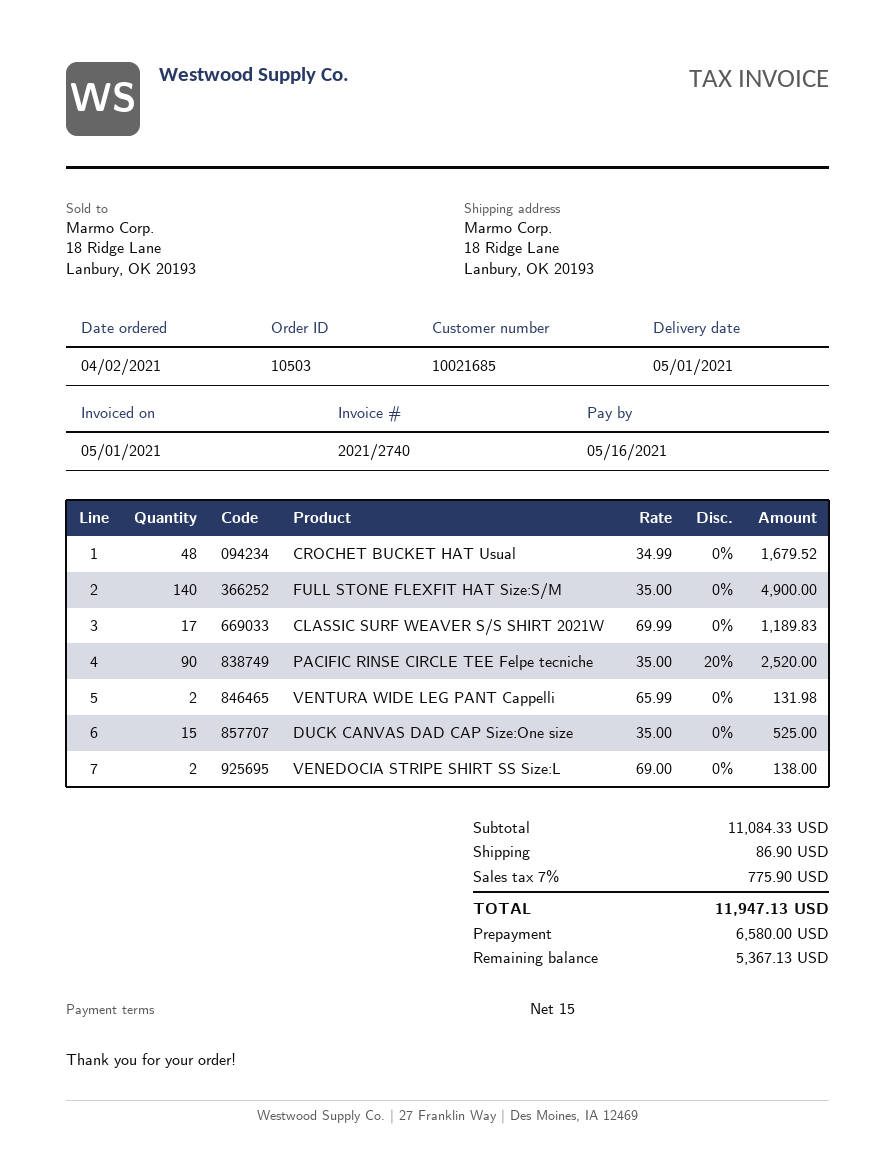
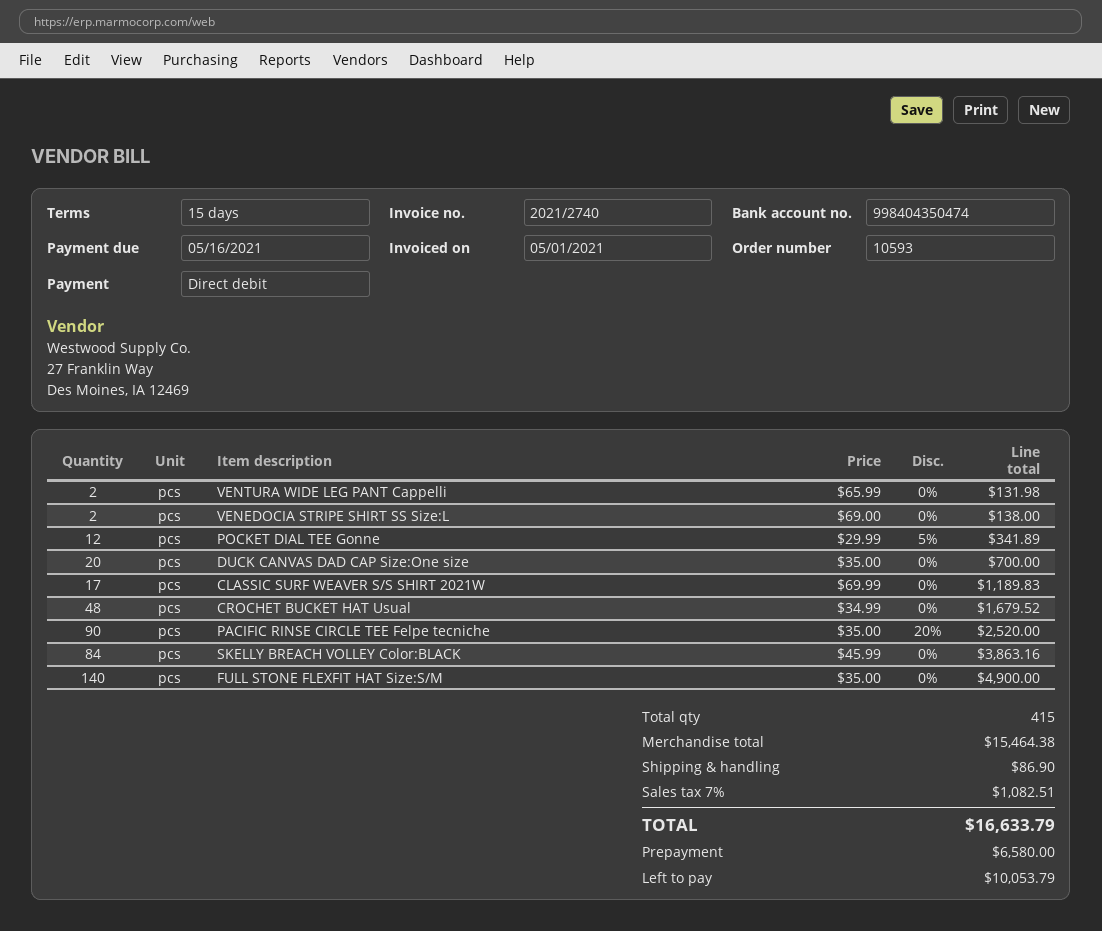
order number: 10503 -> 10593
DUCK CANVAS DAD CAP Size:One size: 15 x 35.00 = 525.00 -> 20 x 35.00 = 700.00
POCKET DIAL TEE Gonne: none -> 12 x 29.99 - 5% = 341.89
SKELLY BREACH VOLLEY Color:BLACK: none -> 84 x 45.99 = 3863.16
subtotal: 11084.33 -> 15464.38
tax: 7% = 775.90 -> 7% = 1082.51
total: 11947.13 -> 16633.79
balance: 5367.13 -> 10053.79

